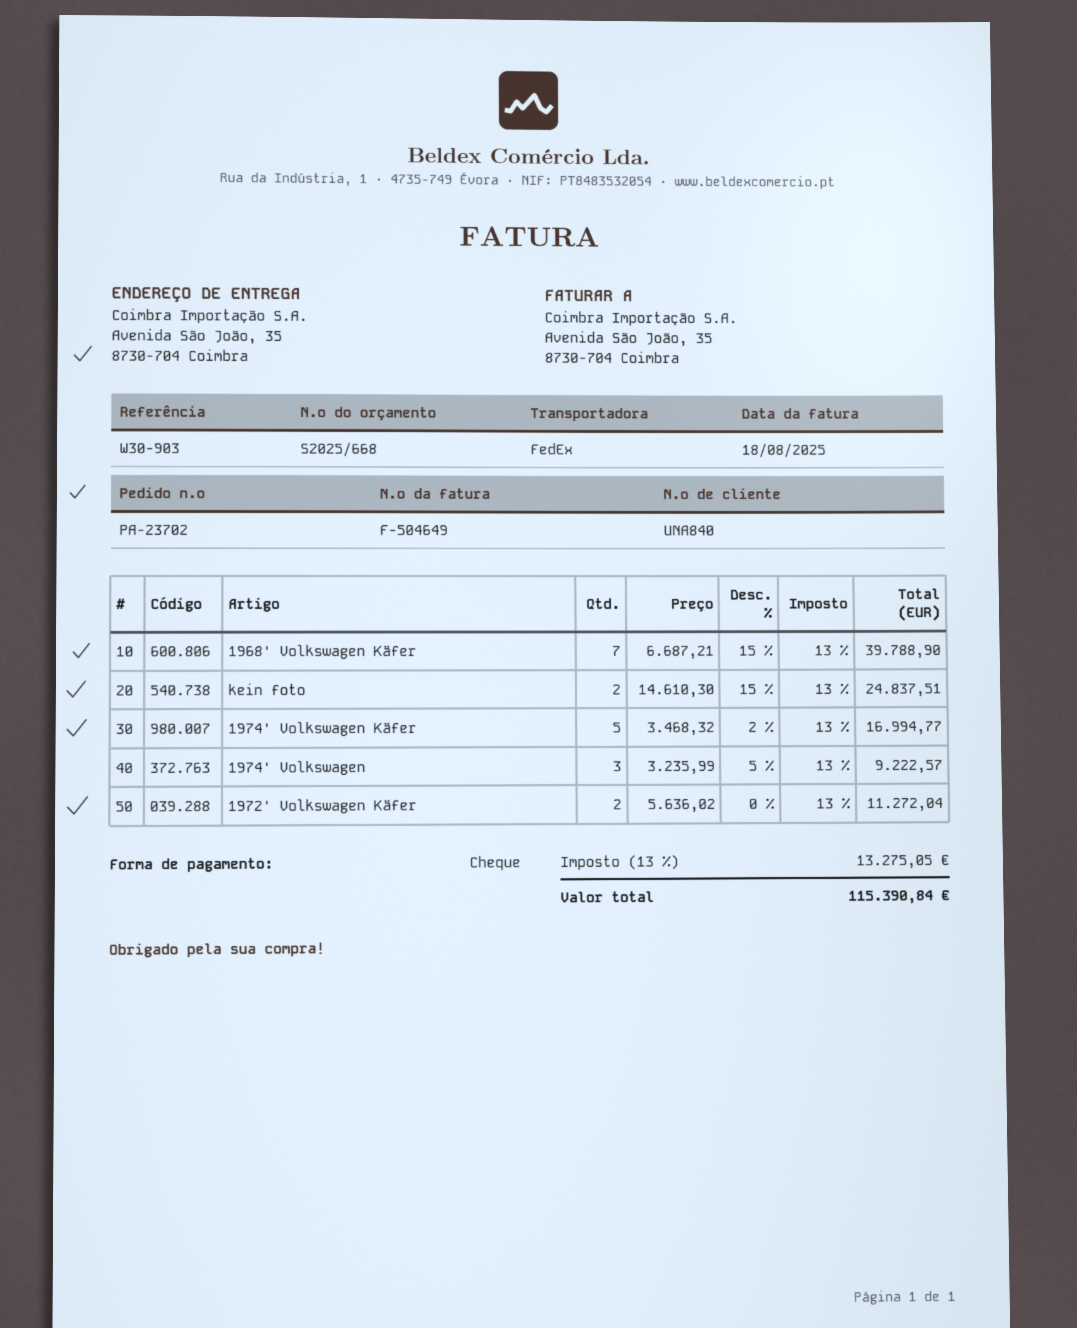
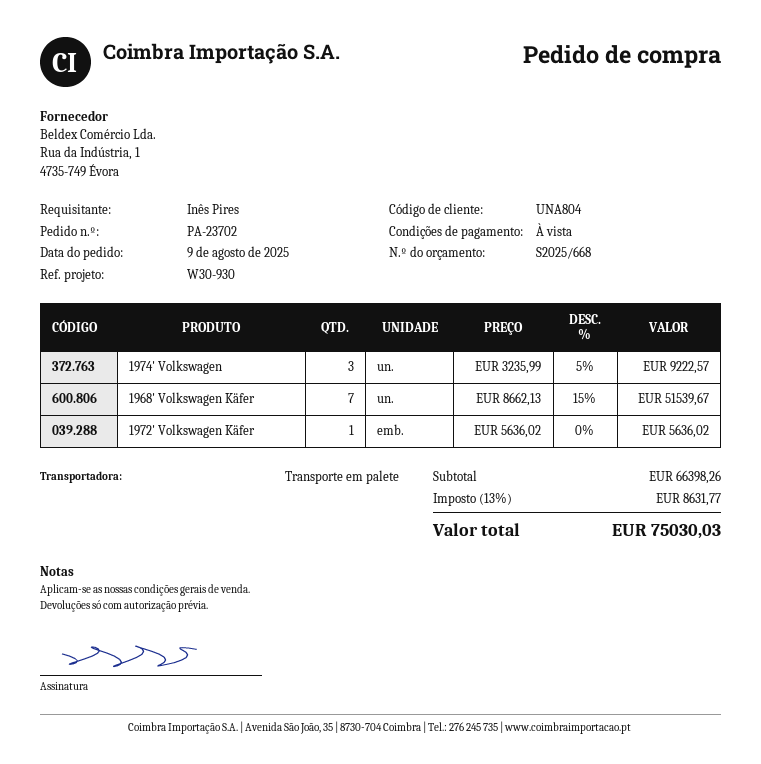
customer number: UNA840 -> UNA804
reference: W30-903 -> W30-930
shipping method: FedEx -> pallet freight
1968' Volkswagen Käfer: 7 x 6687.21 - 15% = 39788.90 -> 7 x 8662.13 - 15% = 51539.67
kein foto: 2 x 14610.30 - 15% = 24837.51 -> none
1974' Volkswagen Käfer: 5 x 3468.32 - 2% = 16994.77 -> none
1972' Volkswagen Käfer: 2 x 5636.02 = 11272.04 -> 1 x 5636.02 = 5636.02
tax: 13% = 13275.05 -> 13% = 8631.77
total: 115390.84 -> 75030.03

